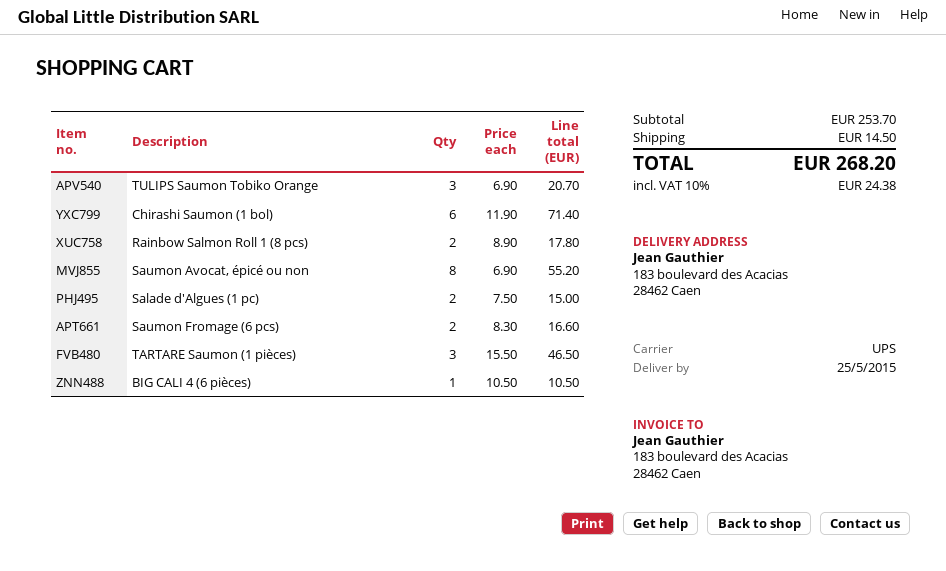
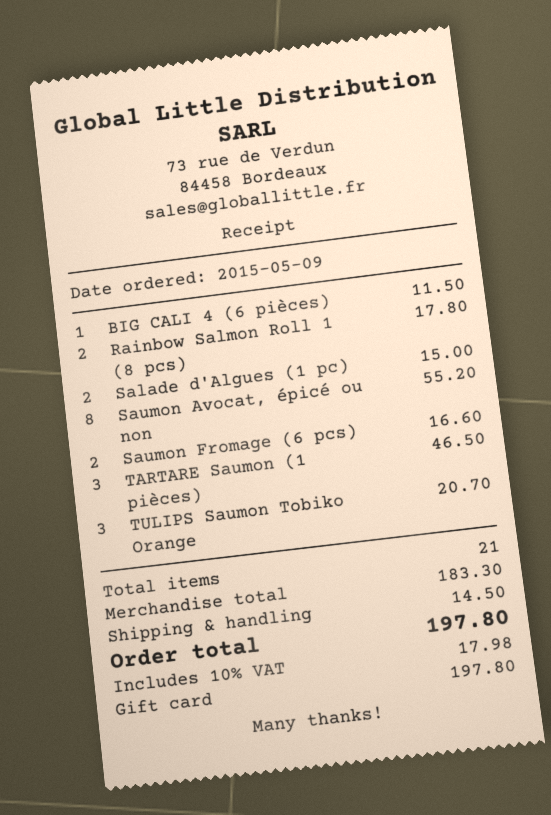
Chirashi Saumon (1 bol): 6 for 71.40 -> none
BIG CALI 4 (6 pièces): 1 for 10.50 -> 1 for 11.50
subtotal: 253.70 -> 183.30
tax: 10% = 24.38 -> 10% = 17.98
total: 268.20 -> 197.80

